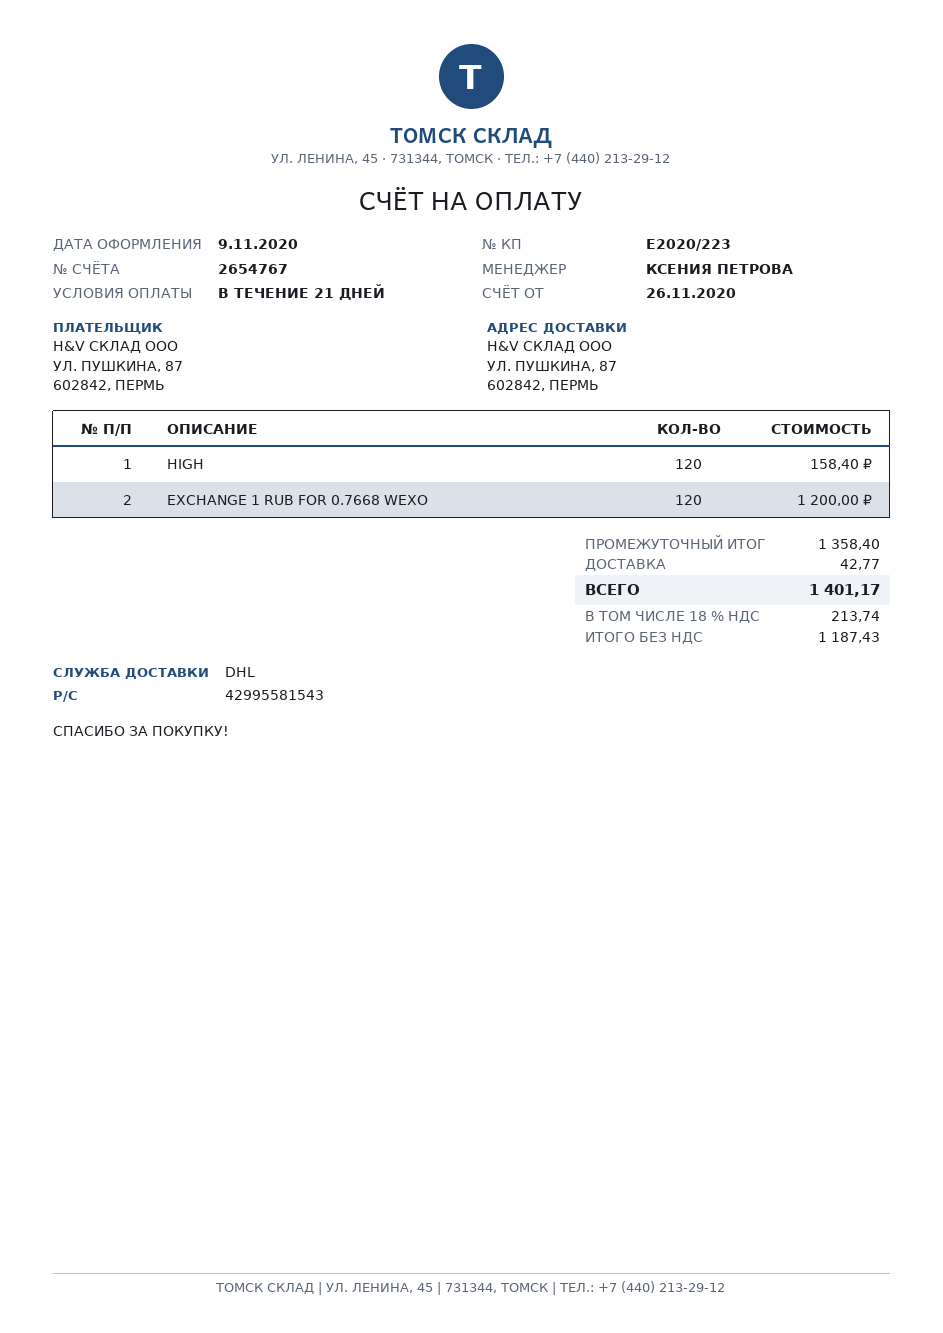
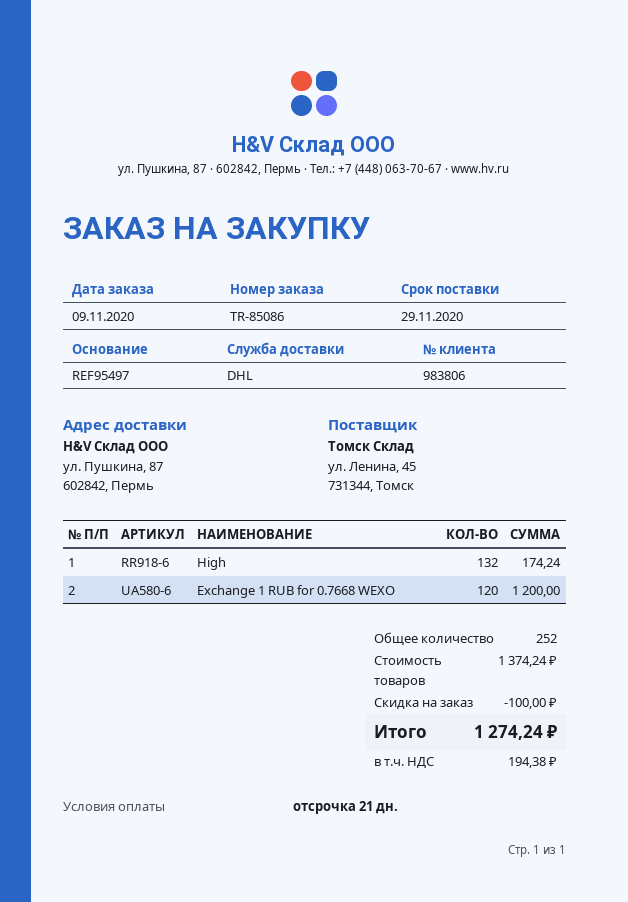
HIGH: 120 for 158.40 -> 132 for 174.24
subtotal: 1358.40 -> 1374.24
discount: none -> 100.00
shipping: 42.77 -> none
tax: 213.74 -> 194.38
total: 1401.17 -> 1274.24

